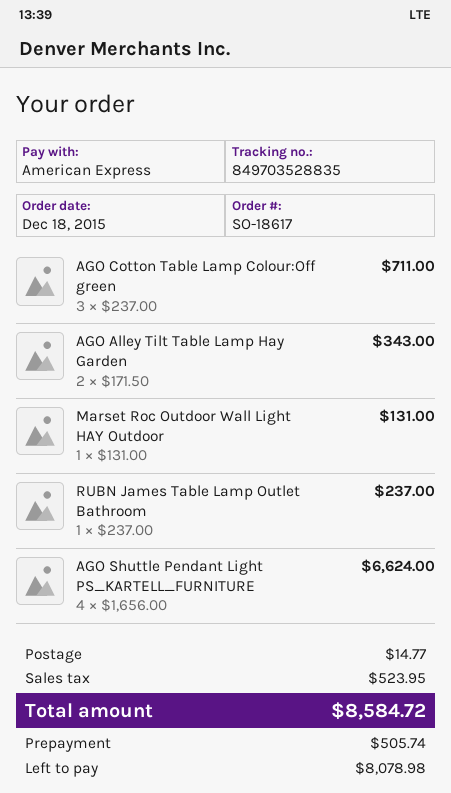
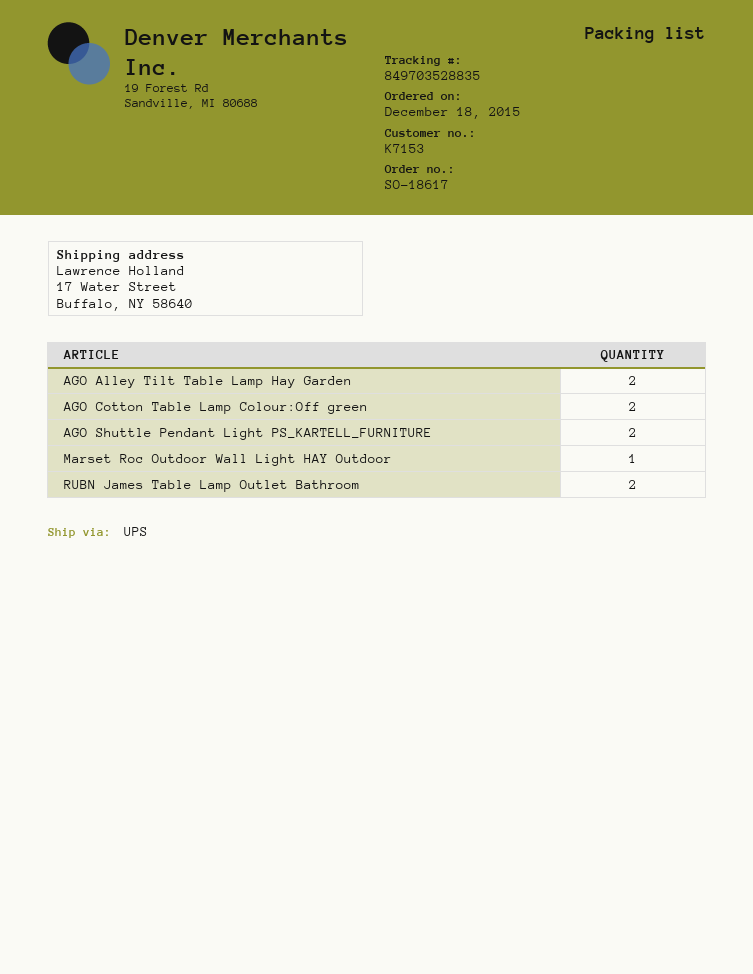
AGO Cotton Table Lamp Colour:Off green: 3 -> 2
RUBN James Table Lamp Outlet Bathroom: 1 -> 2
AGO Shuttle Pendant Light PS_KARTELL_FURNITURE: 4 -> 2

